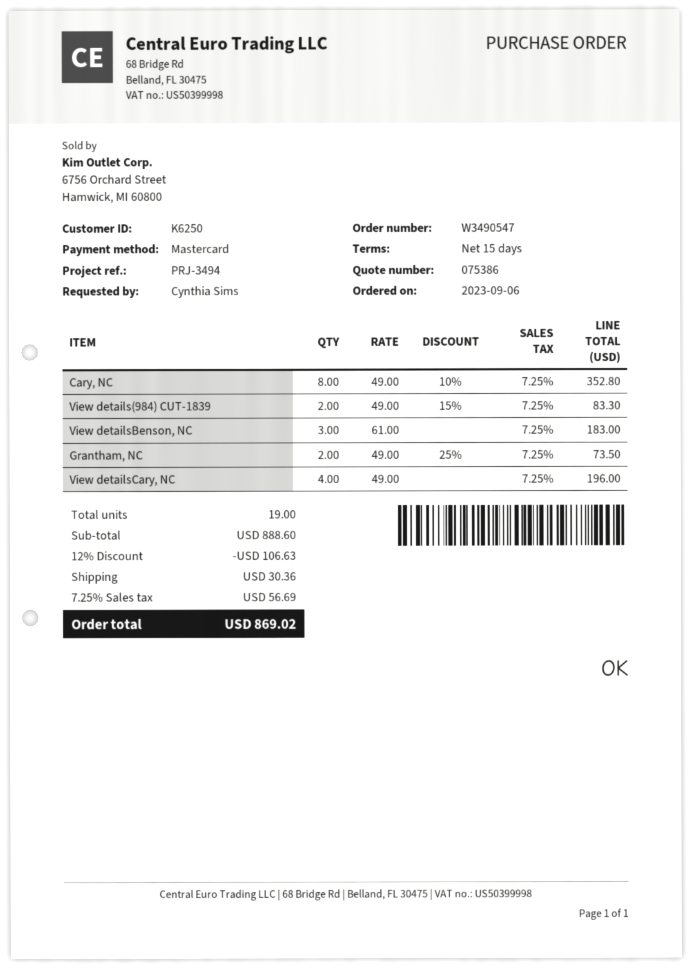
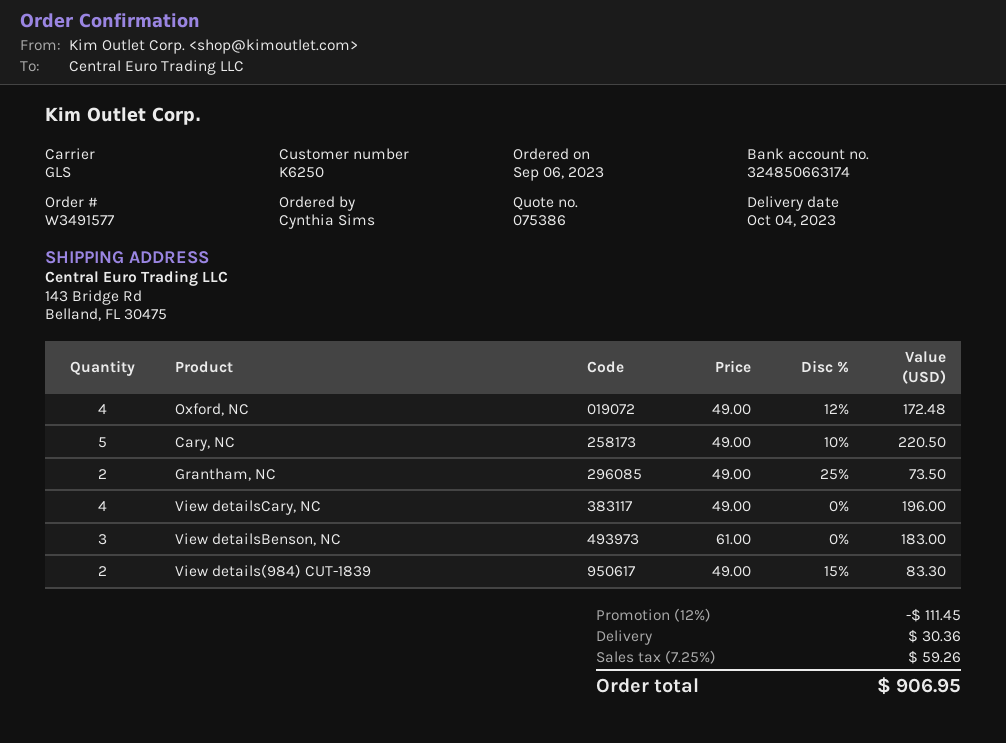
order number: W3490547 -> W3491577
Cary, NC: 8 x 49.00 - 10% = 352.80 -> 5 x 49.00 - 10% = 220.50
Oxford, NC: none -> 4 x 49.00 - 12% = 172.48
discount: 12% = 106.63 -> 12% = 111.45
tax: 7.25% = 56.69 -> 7.25% = 59.26
total: 869.02 -> 906.95

